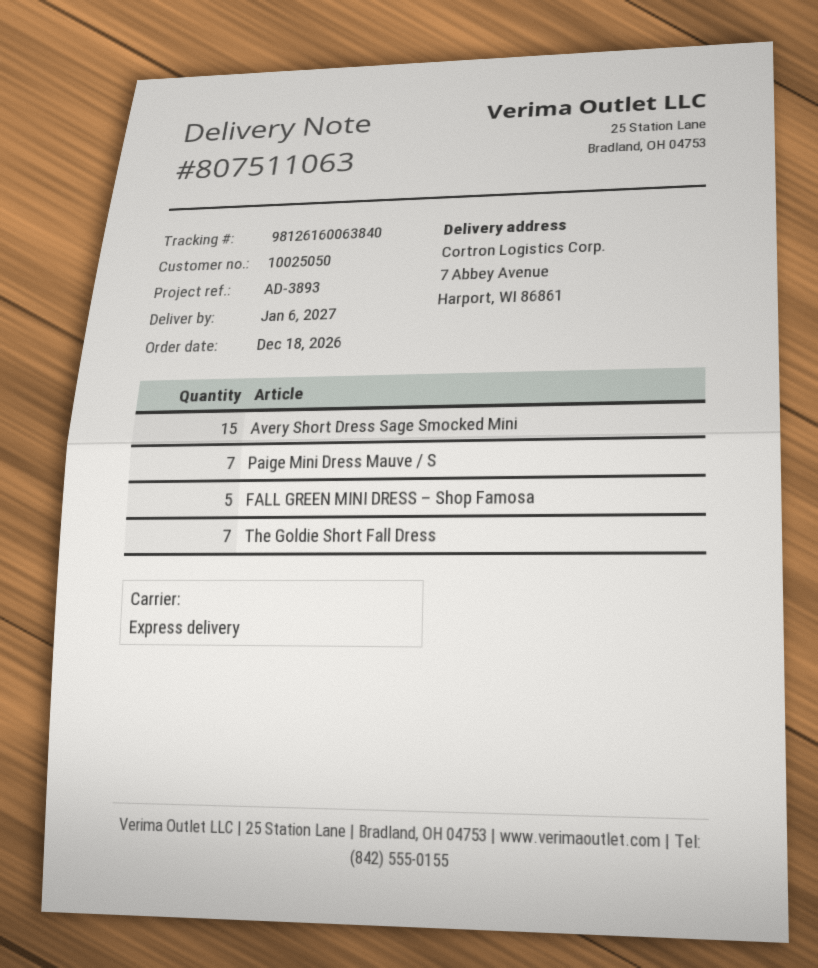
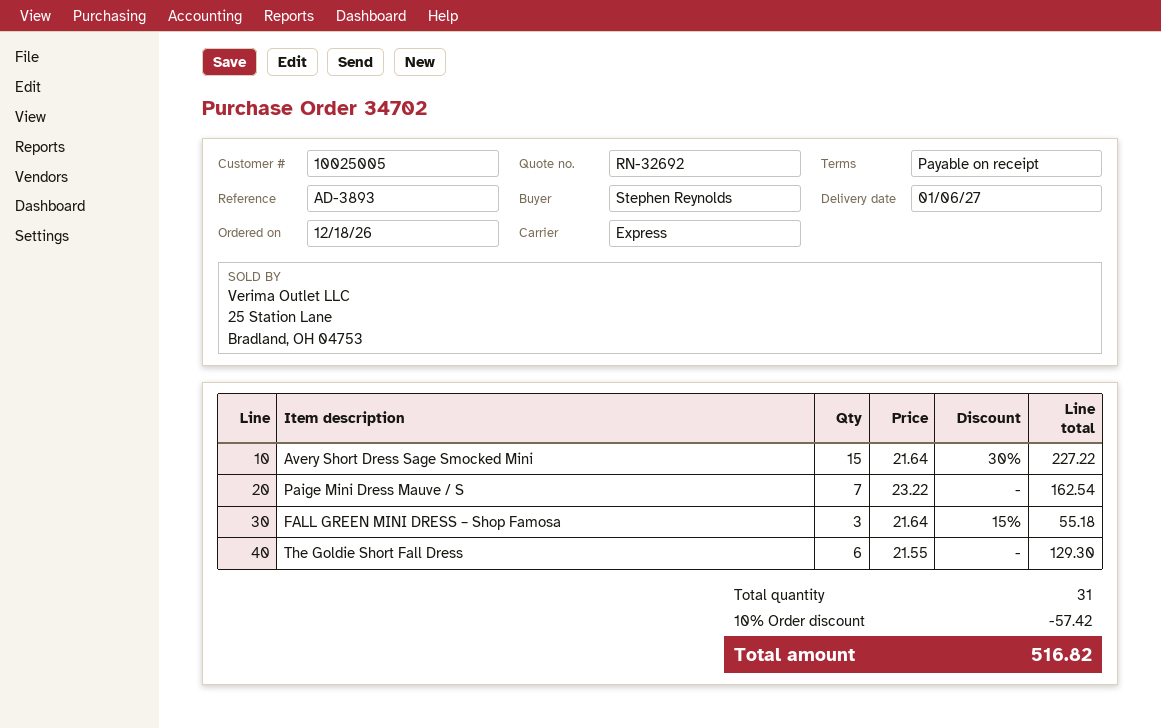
customer number: 10025050 -> 10025005
FALL GREEN MINI DRESS – Shop Famosa: 5 -> 3
The Goldie Short Fall Dress: 7 -> 6

